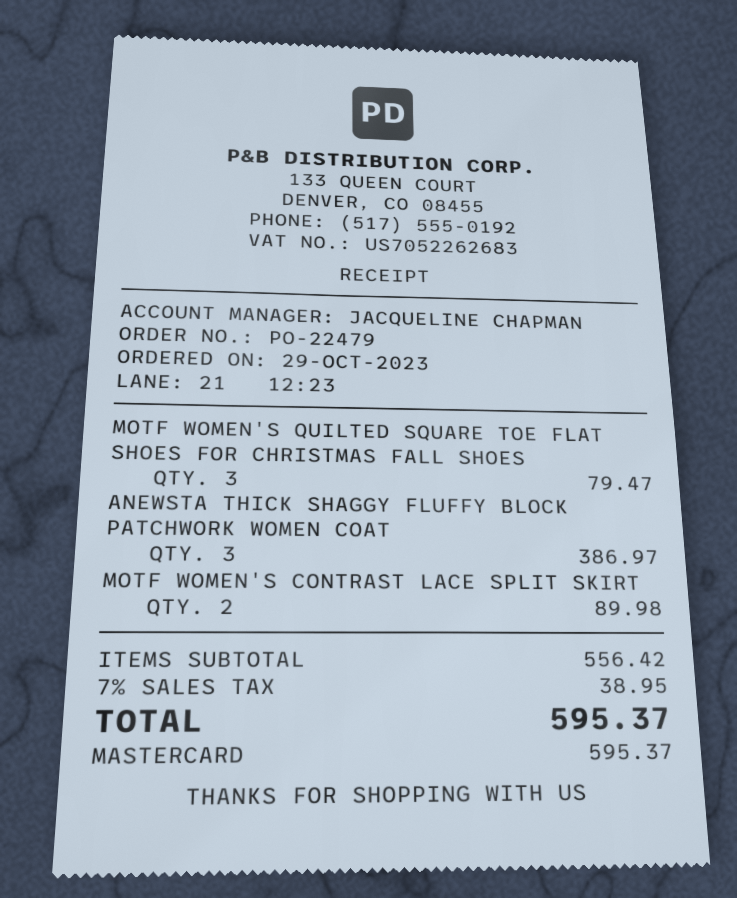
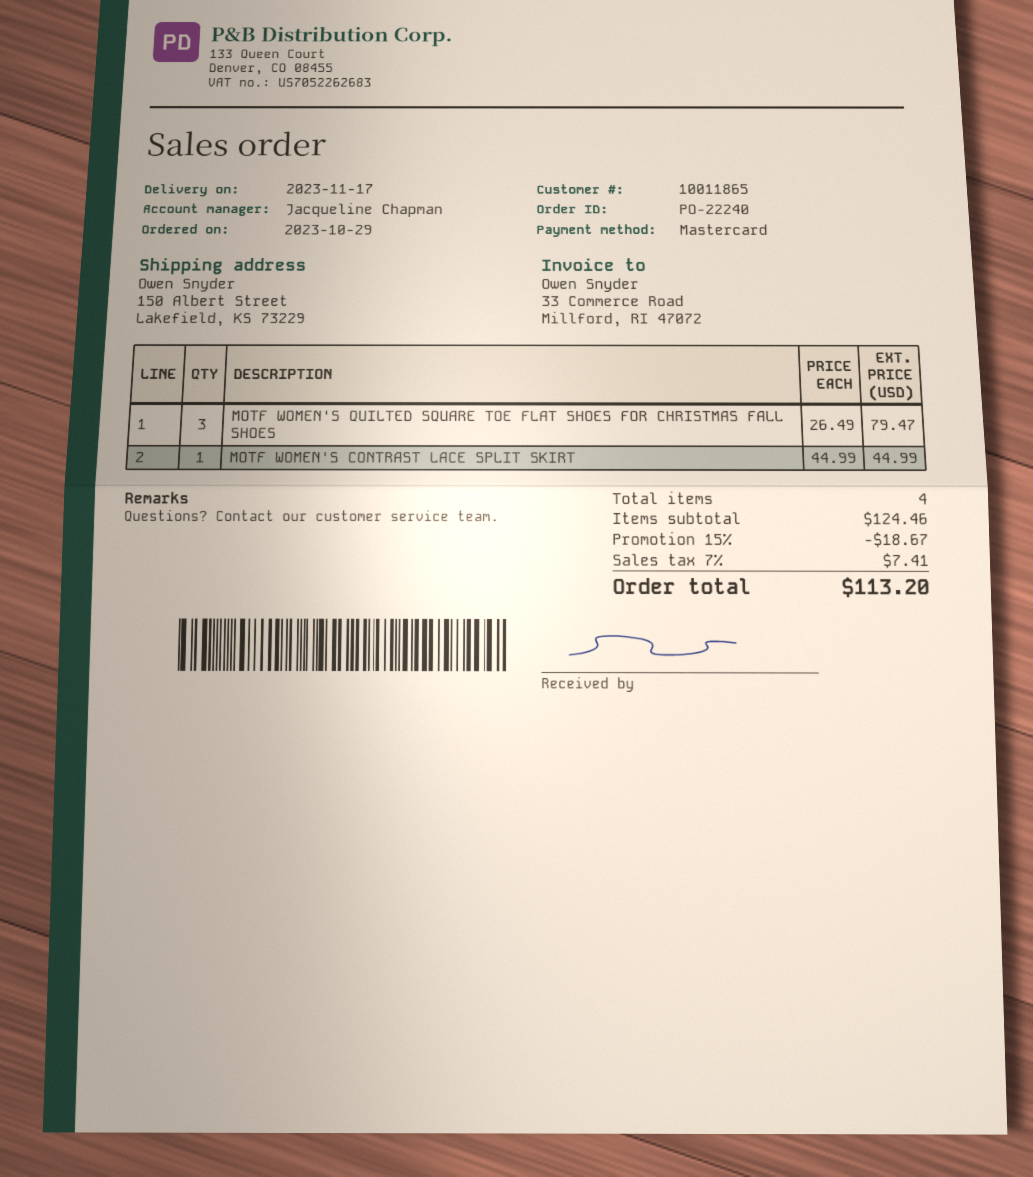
order number: PO-22479 -> PO-22240
ANEWSTA THICK SHAGGY FLUFFY BLOCK PATCHWORK WOMEN COAT: 3 for 386.97 -> none
MOTF WOMEN'S CONTRAST LACE SPLIT SKIRT: 2 for 89.98 -> 1 for 44.99
subtotal: 556.42 -> 124.46
discount: none -> 15% = 18.67
tax: 7% = 38.95 -> 7% = 7.41
total: 595.37 -> 113.20

